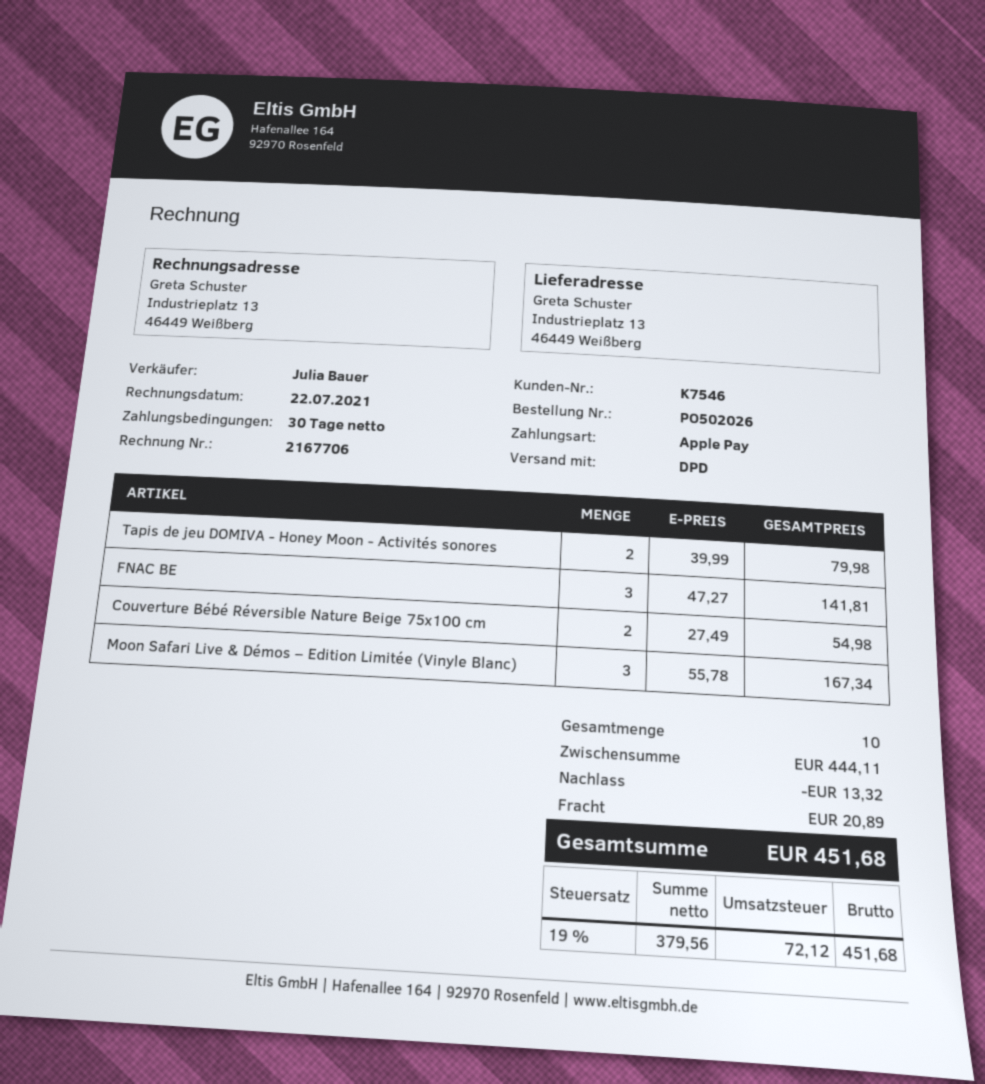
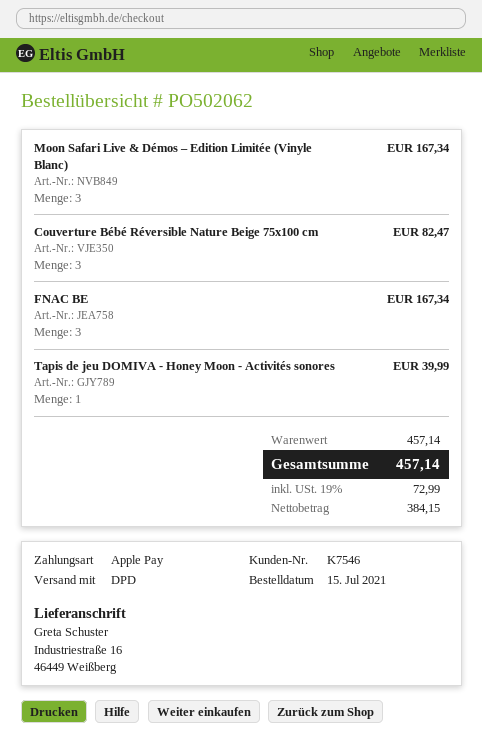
order number: PO502026 -> PO502062
ship to: Industrieplatz 13, 46449 Weißberg -> Industriestraße 16, 46449 Weißberg
Tapis de jeu DOMIVA - Honey Moon - Activités sonores: 2 for 79.98 -> 1 for 39.99
FNAC BE: 3 for 141.81 -> 3 for 167.34
Couverture Bébé Réversible Nature Beige 75x100 cm: 2 for 54.98 -> 3 for 82.47
subtotal: 444.11 -> 457.14
discount: 13.32 -> none
shipping: 20.89 -> none
net: 379.56 -> 384.15
tax: 19% = 72.12 -> 19% = 72.99
total: 451.68 -> 457.14

